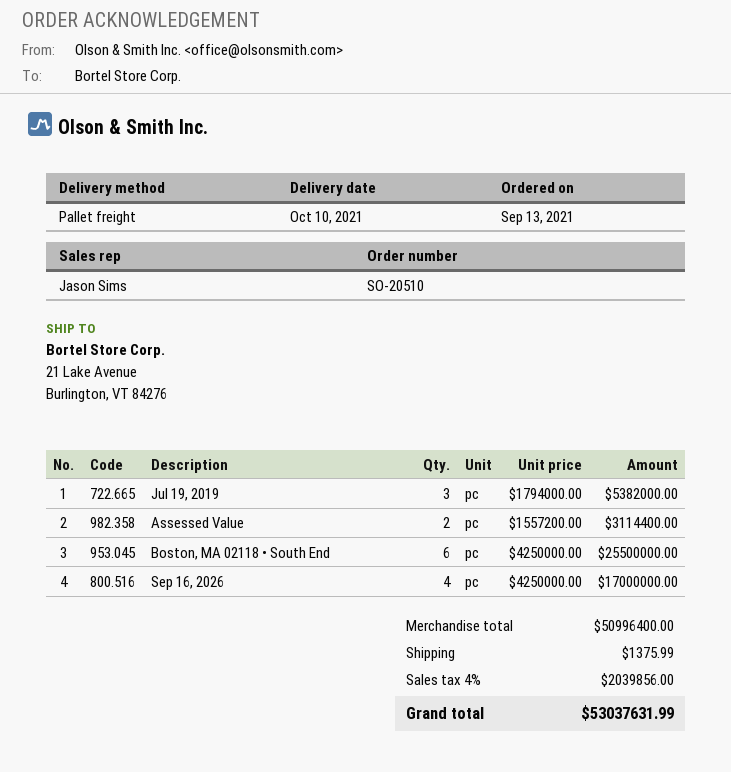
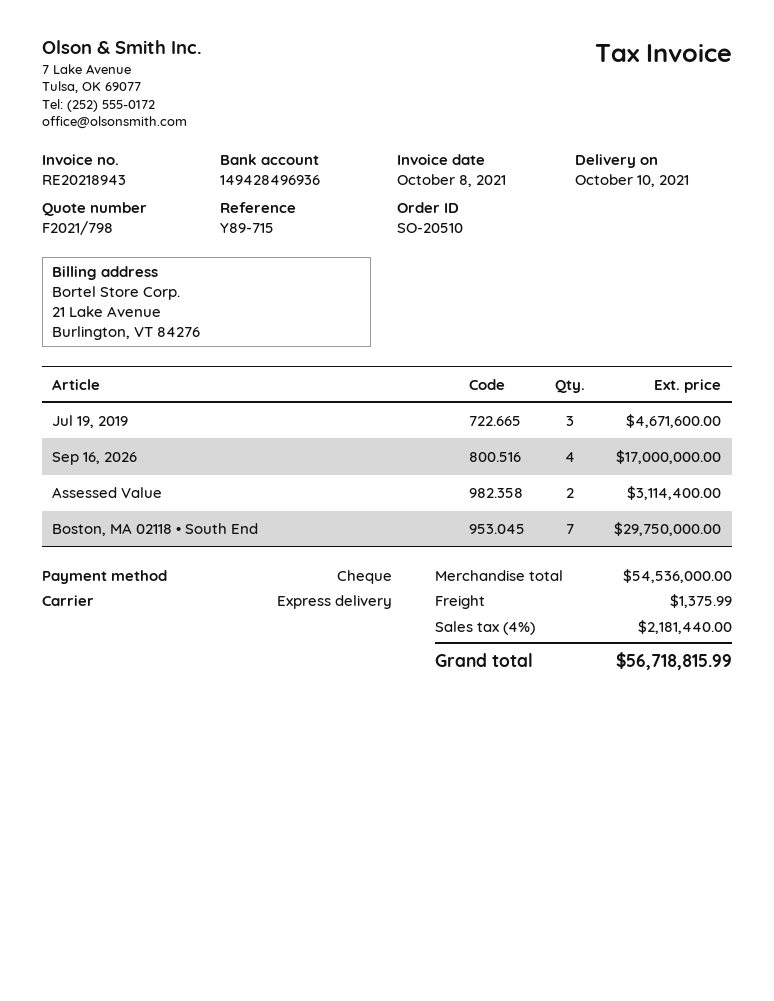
shipping method: pallet freight -> express
Jul 19, 2019: 3 for 5382000.00 -> 3 for 4671600.00
Boston, MA 02118 • South End: 6 for 25500000.00 -> 7 for 29750000.00
subtotal: 50996400.00 -> 54536000.00
tax: 4% = 2039856.00 -> 4% = 2181440.00
total: 53037631.99 -> 56718815.99

